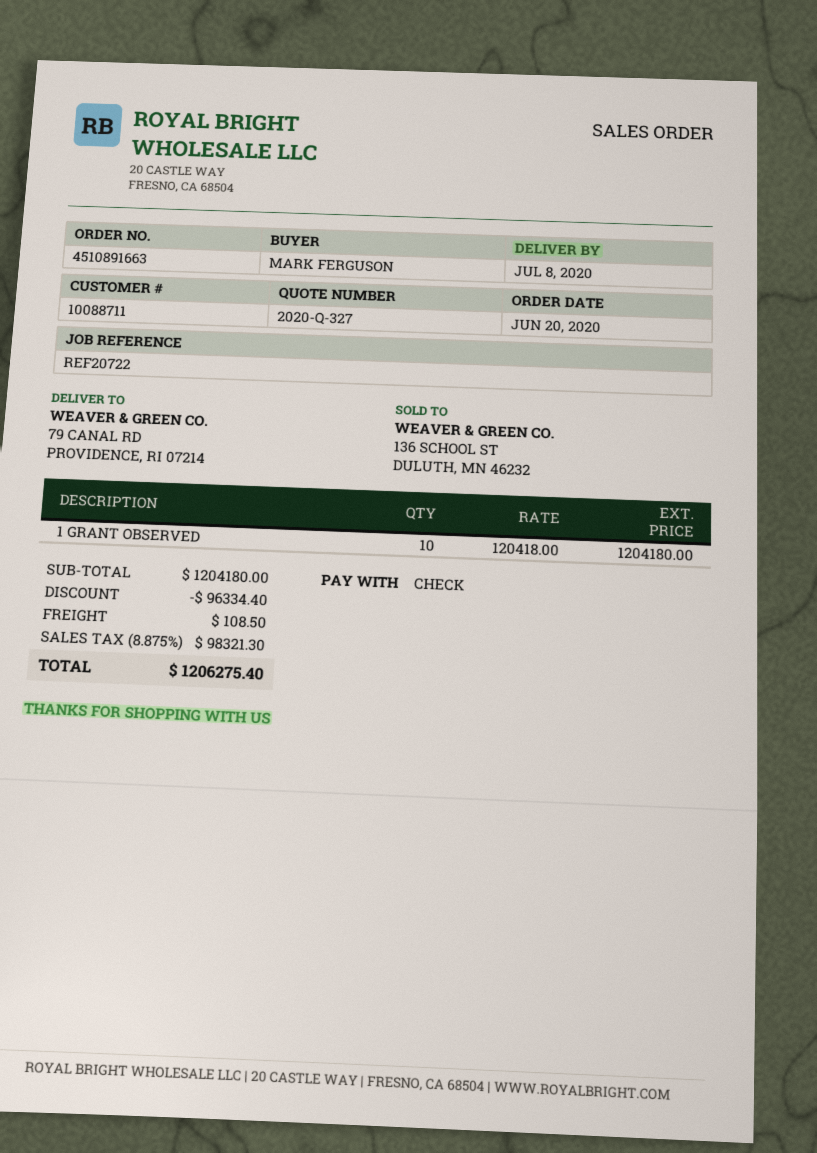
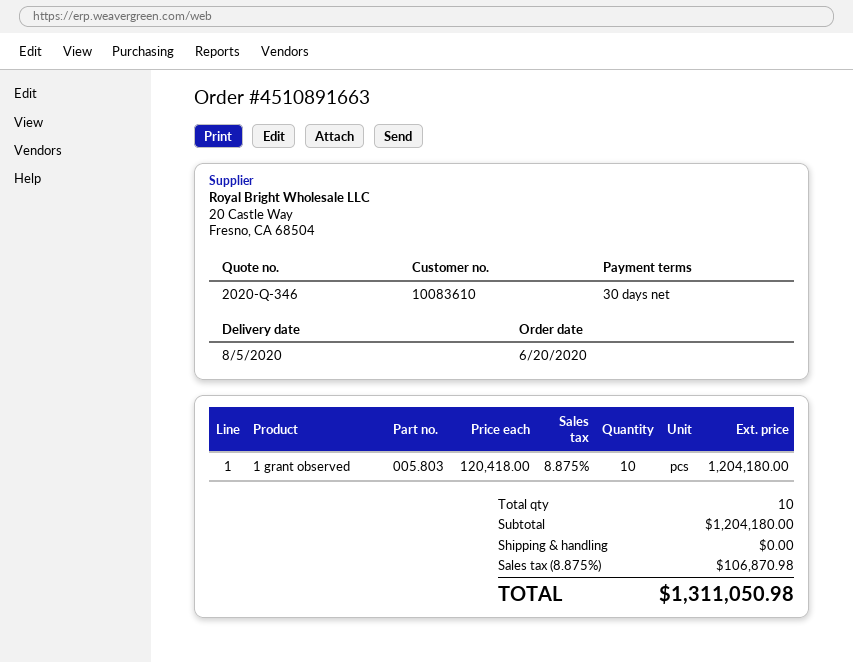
quote number: 2020-Q-327 -> 2020-Q-346
delivery date: 2020-07-08 -> 2020-08-05
customer number: 10088711 -> 10083610
discount: 96334.40 -> none
shipping: 108.50 -> 0.00
tax: 8.875% = 98321.30 -> 8.875% = 106870.98
total: 1206275.40 -> 1311050.98

